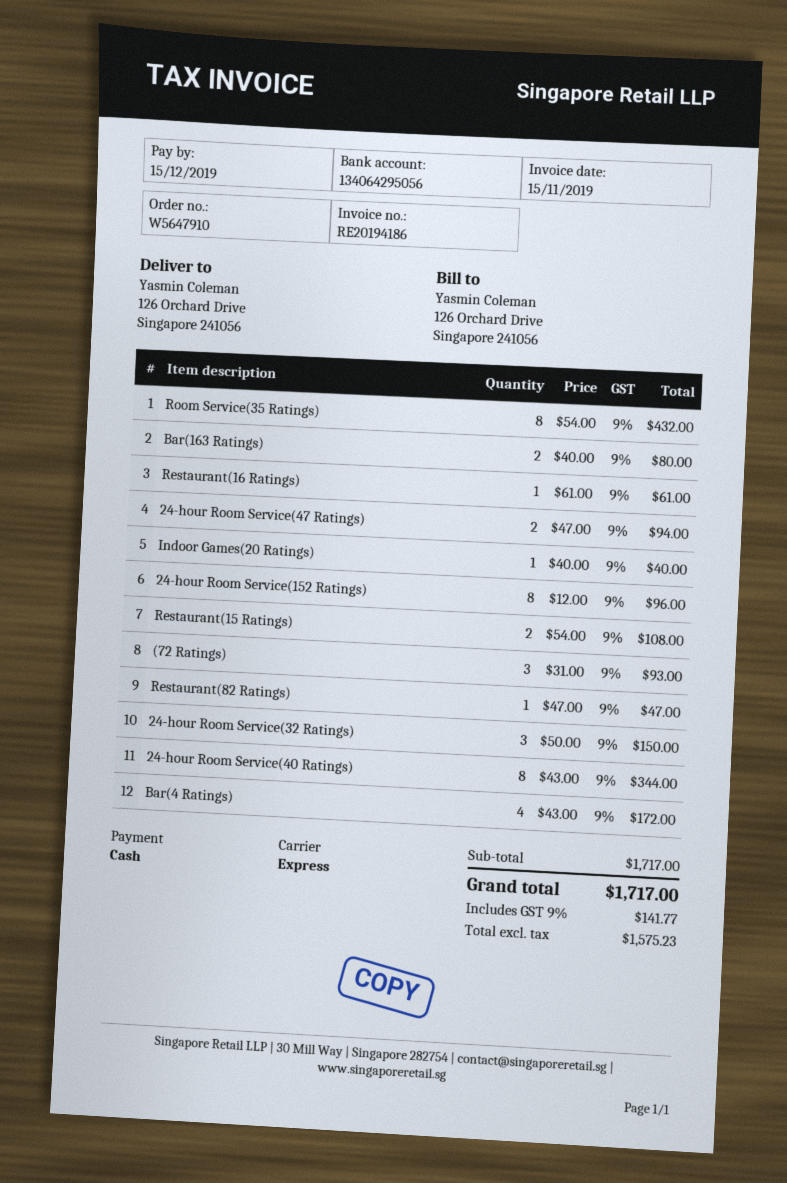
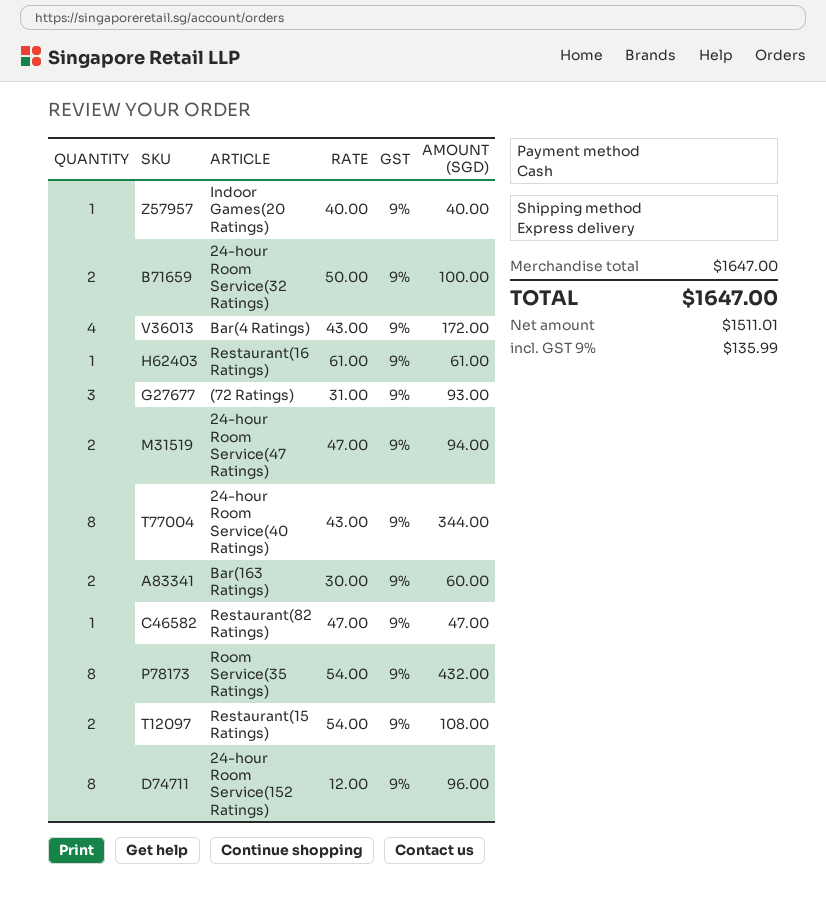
Bar(163 Ratings): 2 x 40.00 = 80.00 -> 2 x 30.00 = 60.00
24-hour Room Service(32 Ratings): 3 x 50.00 = 150.00 -> 2 x 50.00 = 100.00
subtotal: 1717.00 -> 1647.00
net: 1575.23 -> 1511.01
tax: 9% = 141.77 -> 9% = 135.99
total: 1717.00 -> 1647.00

